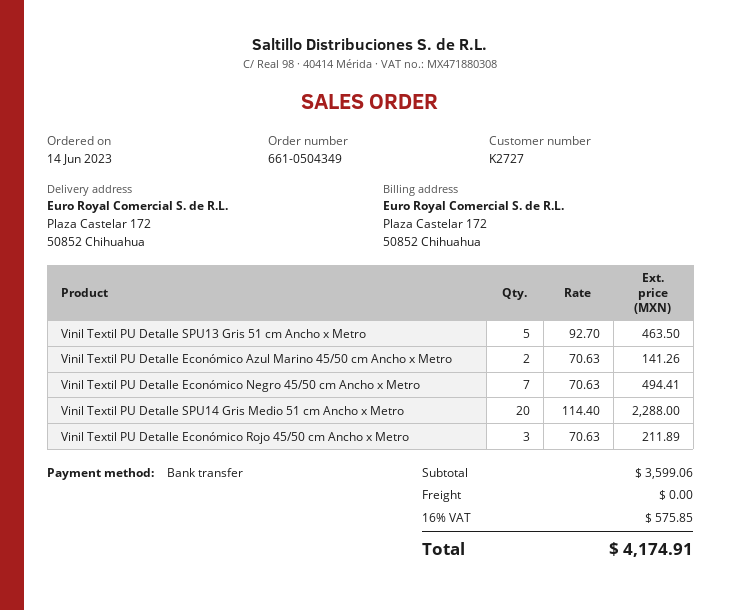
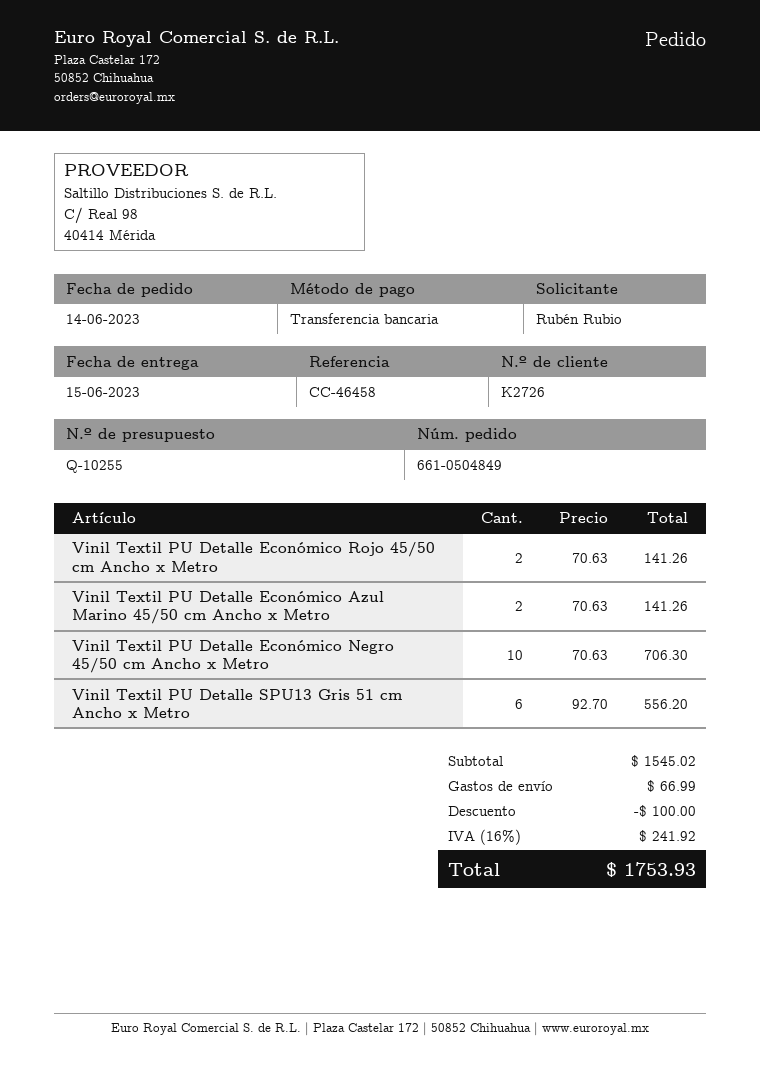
order number: 661-0504349 -> 661-0504849
customer number: K2727 -> K2726
Vinil Textil PU Detalle SPU13 Gris 51 cm Ancho x Metro: 5 x 92.70 = 463.50 -> 6 x 92.70 = 556.20
Vinil Textil PU Detalle Económico Negro 45/50 cm Ancho x Metro: 7 x 70.63 = 494.41 -> 10 x 70.63 = 706.30
Vinil Textil PU Detalle SPU14 Gris Medio 51 cm Ancho x Metro: 20 x 114.40 = 2288.00 -> none
Vinil Textil PU Detalle Económico Rojo 45/50 cm Ancho x Metro: 3 x 70.63 = 211.89 -> 2 x 70.63 = 141.26
subtotal: 3599.06 -> 1545.02
discount: none -> 100.00
shipping: 0.00 -> 66.99
tax: 16% = 575.85 -> 16% = 241.92
total: 4174.91 -> 1753.93

